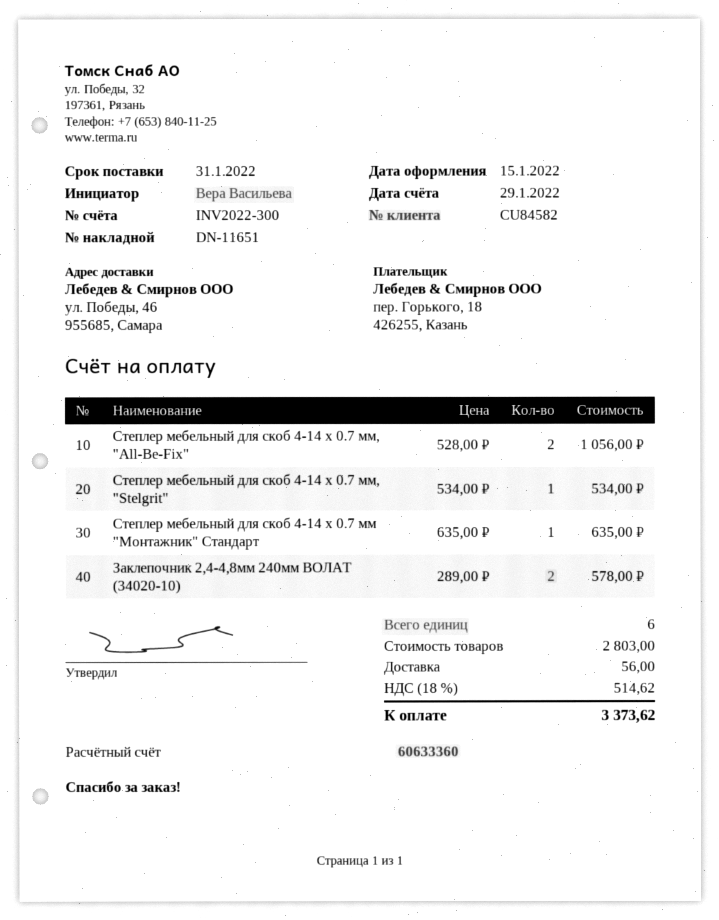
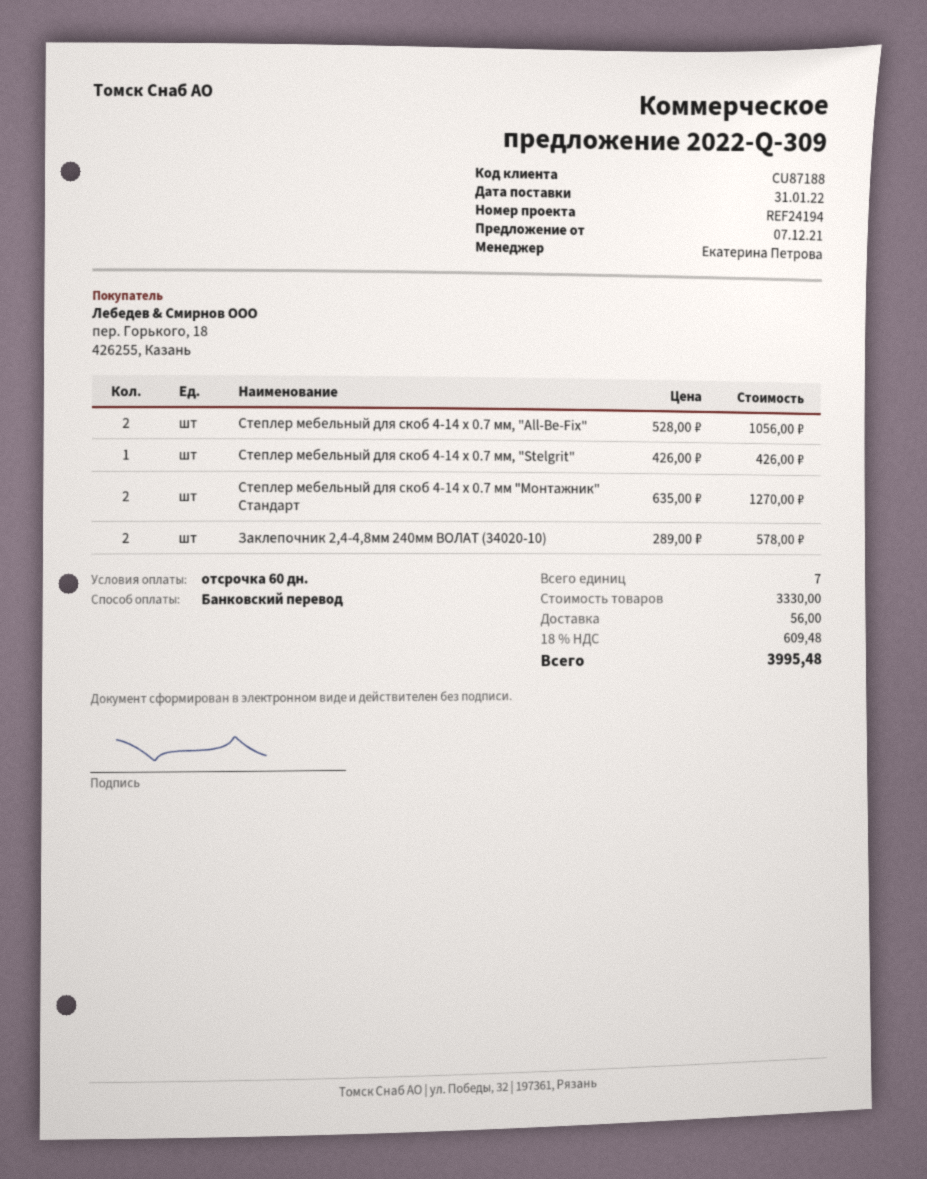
customer number: CU84582 -> CU87188
Степлер мебельный для скоб 4-14 х 0.7 мм, "Stelgrit": 1 x 534.00 = 534.00 -> 1 x 426.00 = 426.00
Степлер мебельный для скоб 4-14 х 0.7 мм "Монтажник" Стандарт: 1 x 635.00 = 635.00 -> 2 x 635.00 = 1270.00
total quantity: 6 -> 7
subtotal: 2803.00 -> 3330.00
tax: 18% = 514.62 -> 18% = 609.48
total: 3373.62 -> 3995.48

